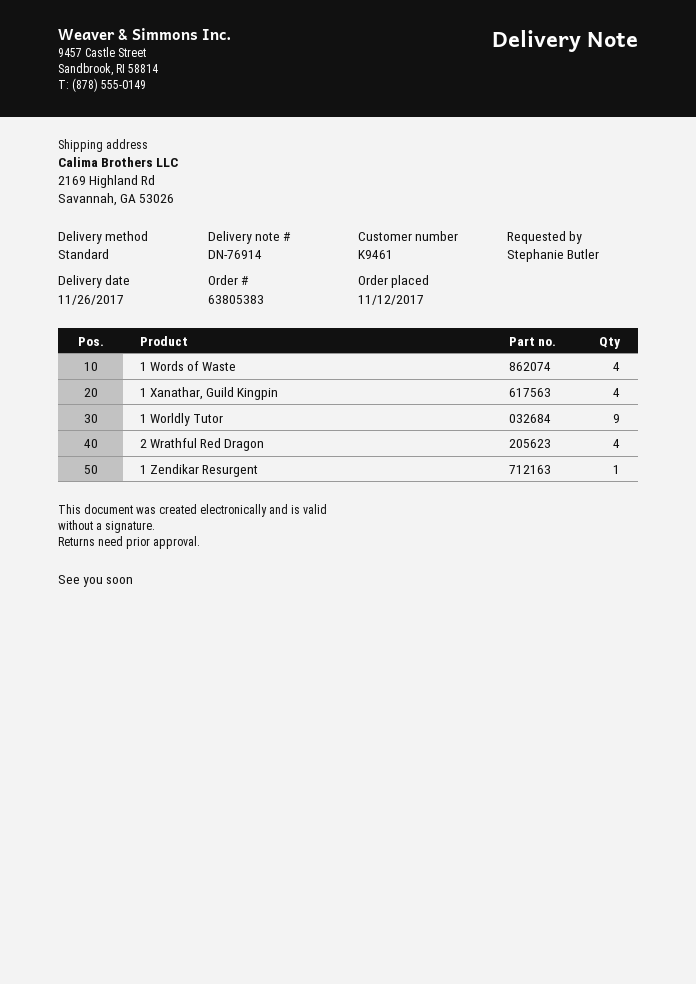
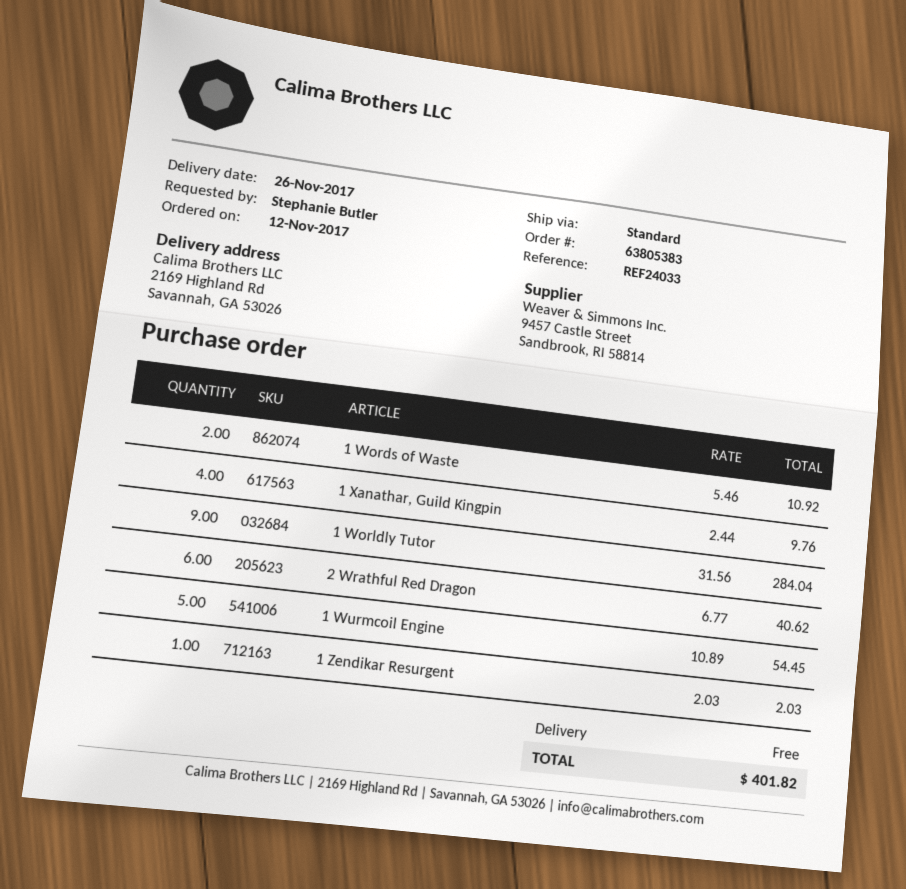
1 Words of Waste: 4 -> 2
2 Wrathful Red Dragon: 4 -> 6
1 Wurmcoil Engine: none -> 5

